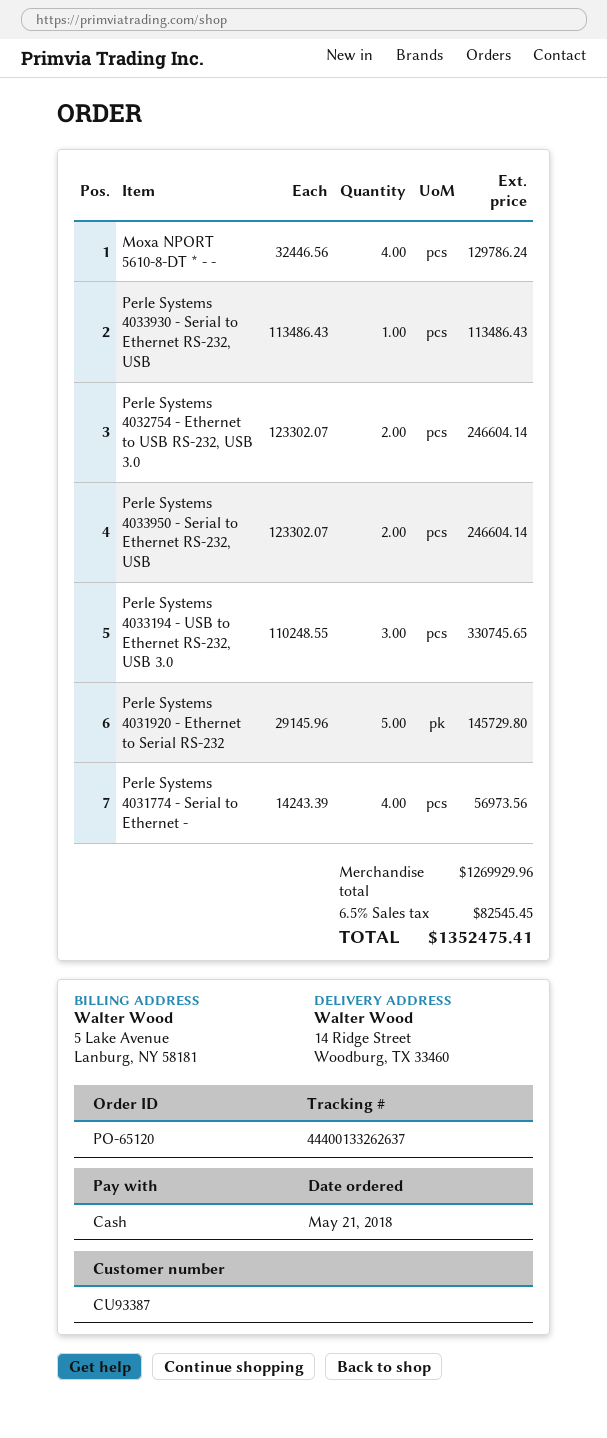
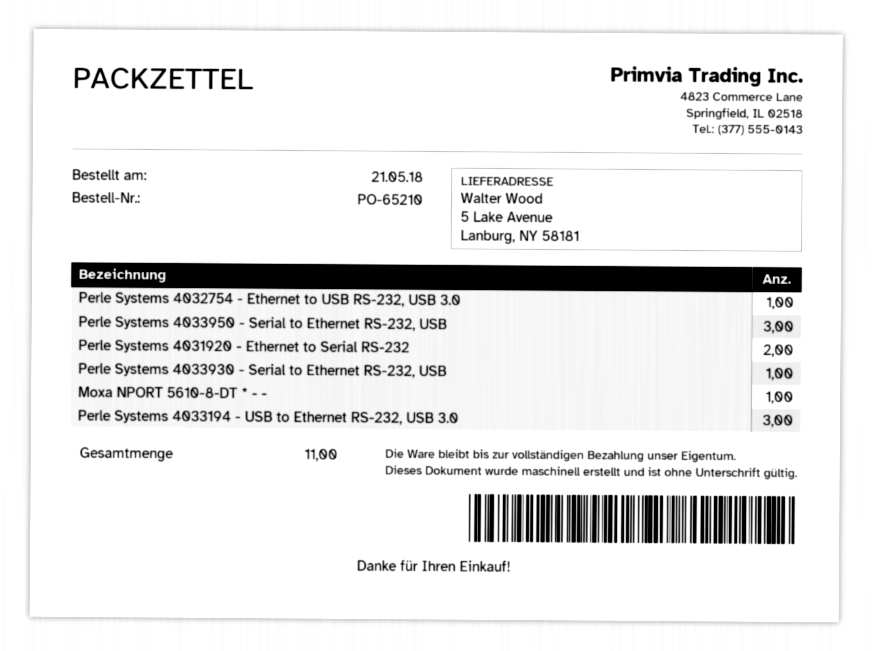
order number: PO-65120 -> PO-65210
ship to: 14 Ridge Street, Woodburg, TX 33460 -> 5 Lake Avenue, Lanburg, NY 58181
Moxa NPORT 5610-8-DT * - -: 4 -> 1
Perle Systems 4032754 - Ethernet to USB RS-232, USB 3.0: 2 -> 1
Perle Systems 4033950 - Serial to Ethernet RS-232, USB: 2 -> 3
Perle Systems 4031920 - Ethernet to Serial RS-232: 5 -> 2
Perle Systems 4031774 - Serial to Ethernet -: 4 -> none

